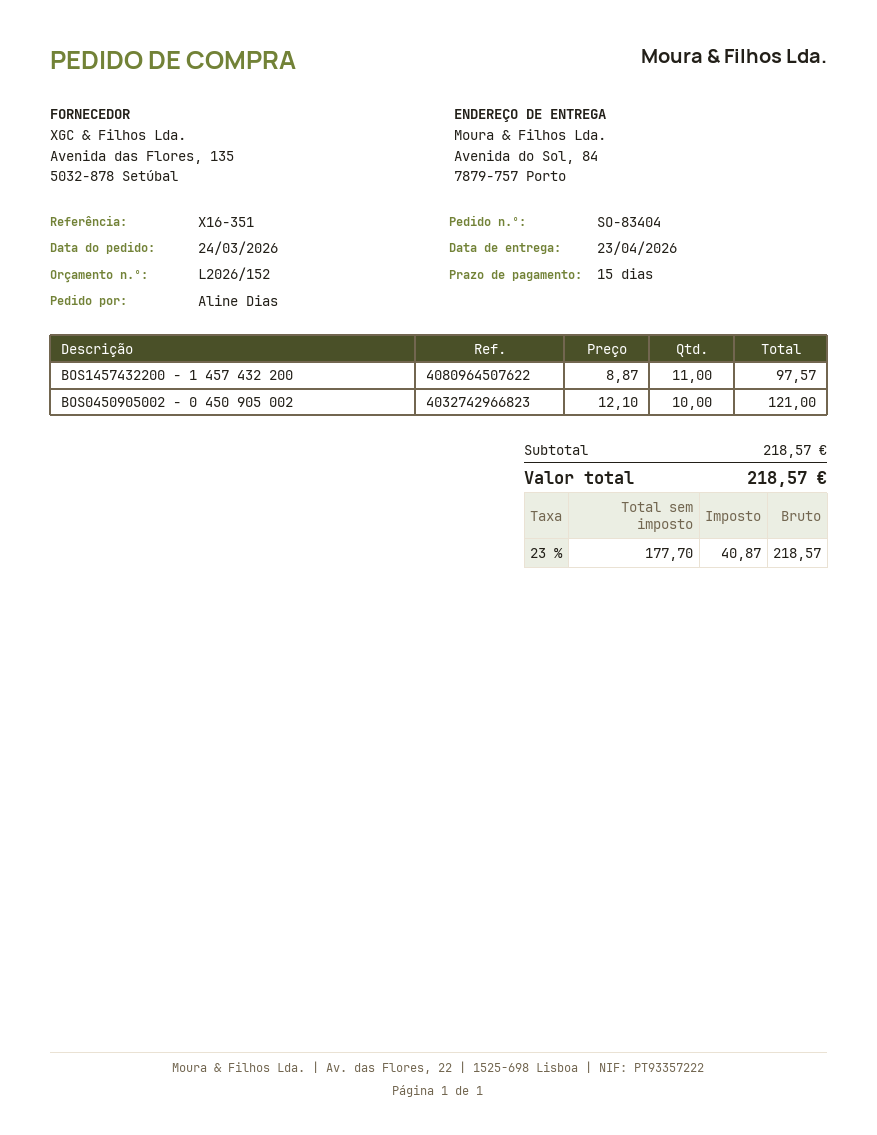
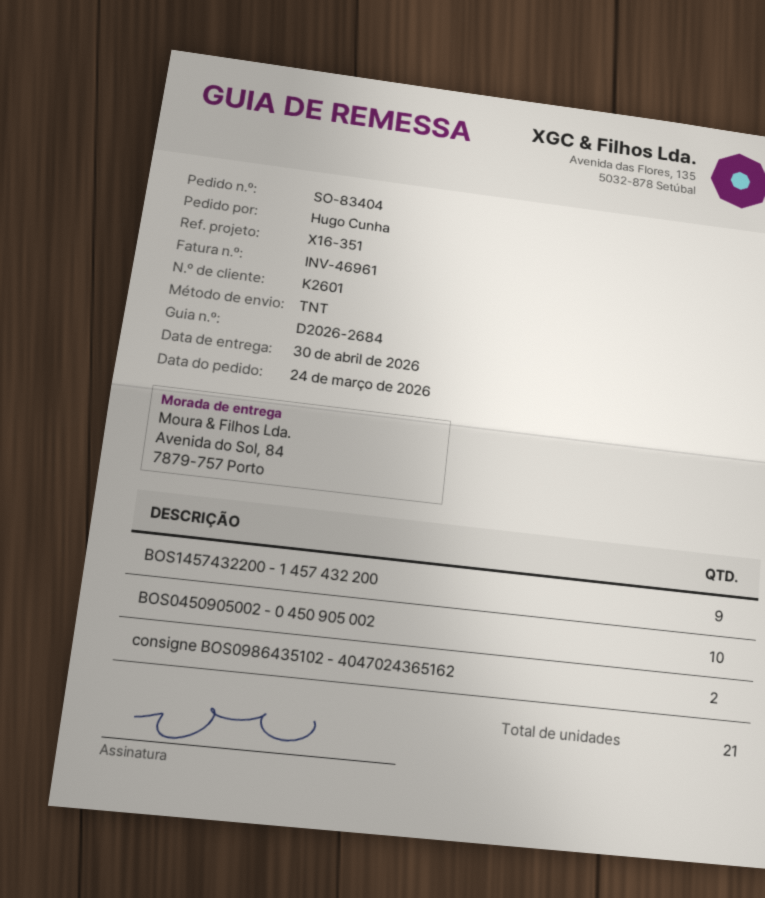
delivery date: 2026-04-23 -> 2026-04-30
ordered by: Aline Dias -> Hugo Cunha
BOS1457432200 - 1 457 432 200: 11 -> 9
consigne BOS0986435102 - 4047024365162: none -> 2

